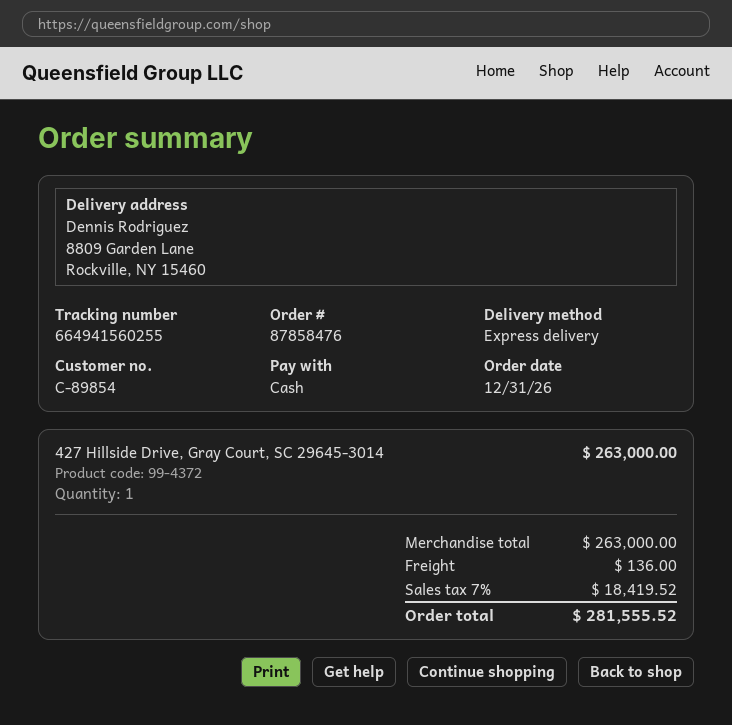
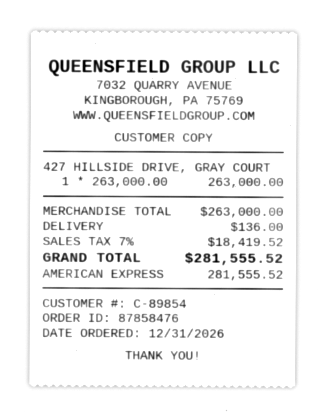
payment method: cash -> American Express

